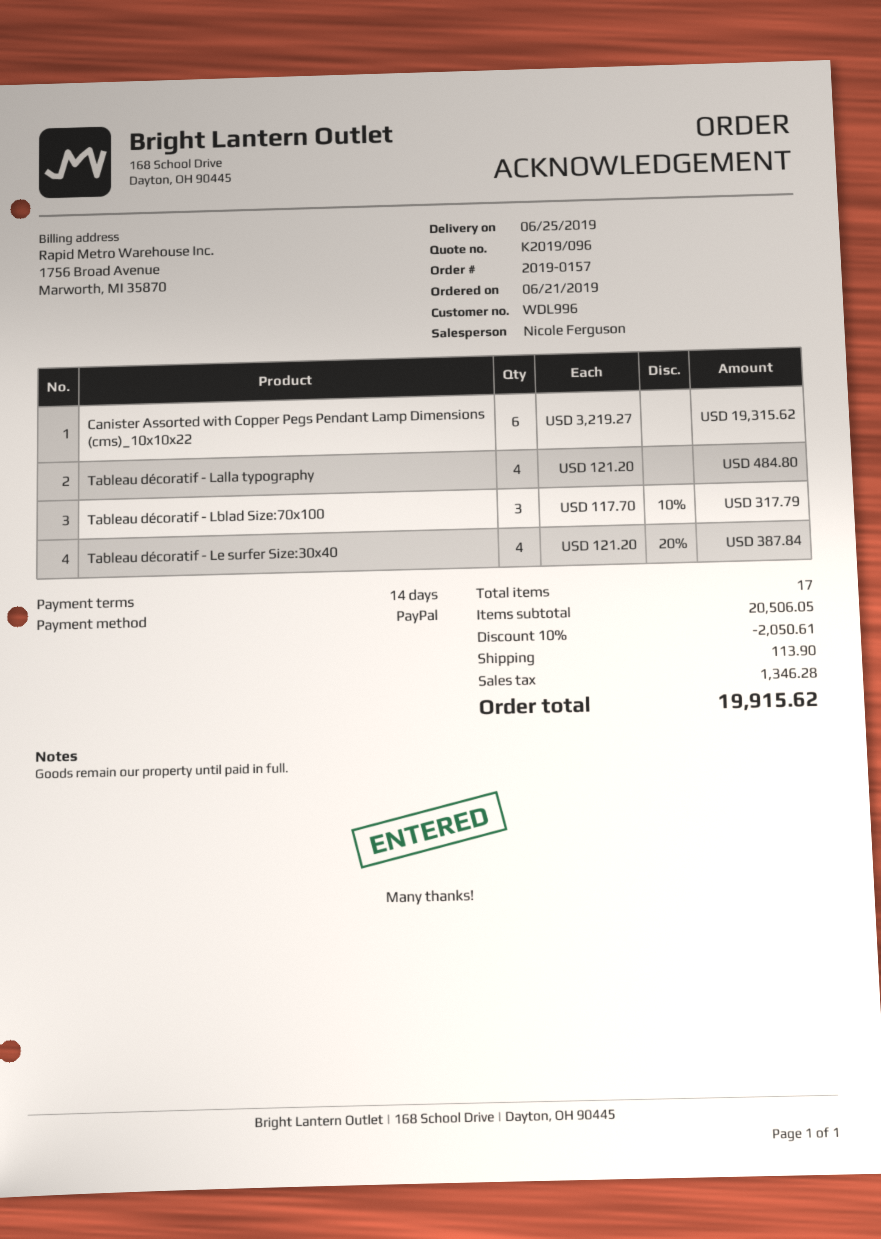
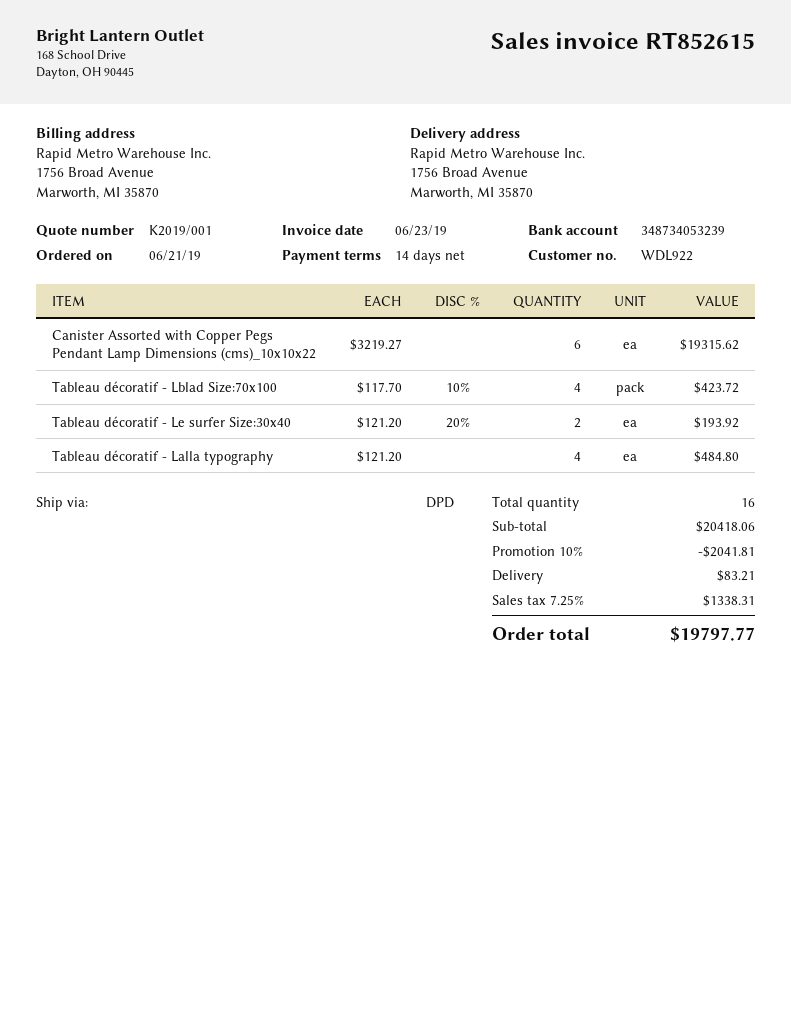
quote number: K2019/096 -> K2019/001
customer number: WDL996 -> WDL922
Tableau décoratif - Lblad Size:70x100: 3 x 117.70 - 10% = 317.79 -> 4 x 117.70 - 10% = 423.72
Tableau décoratif - Le surfer Size:30x40: 4 x 121.20 - 20% = 387.84 -> 2 x 121.20 - 20% = 193.92
total quantity: 17 -> 16
subtotal: 20506.05 -> 20418.06
discount: 10% = 2050.61 -> 10% = 2041.81
shipping: 113.90 -> 83.21
tax: 1346.28 -> 1338.31
total: 19915.62 -> 19797.77

